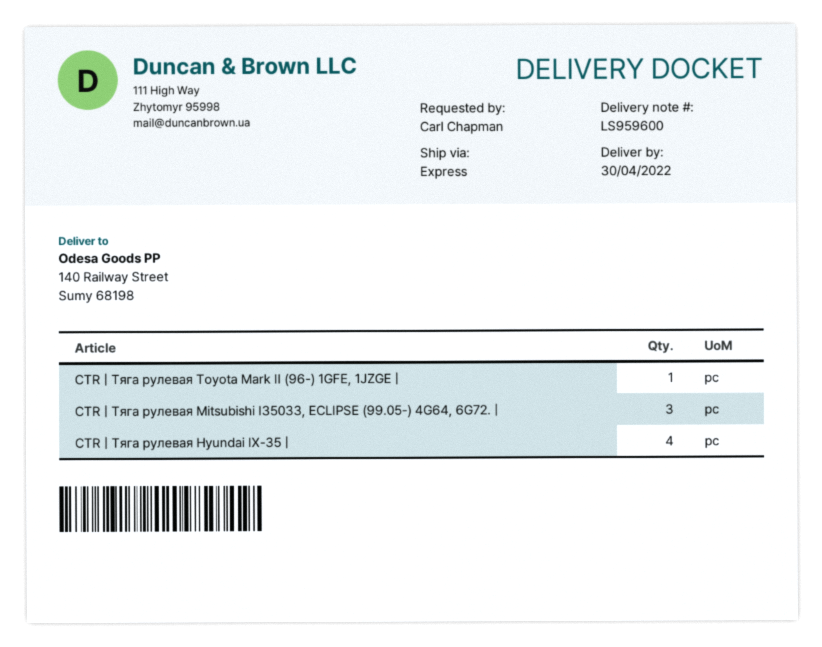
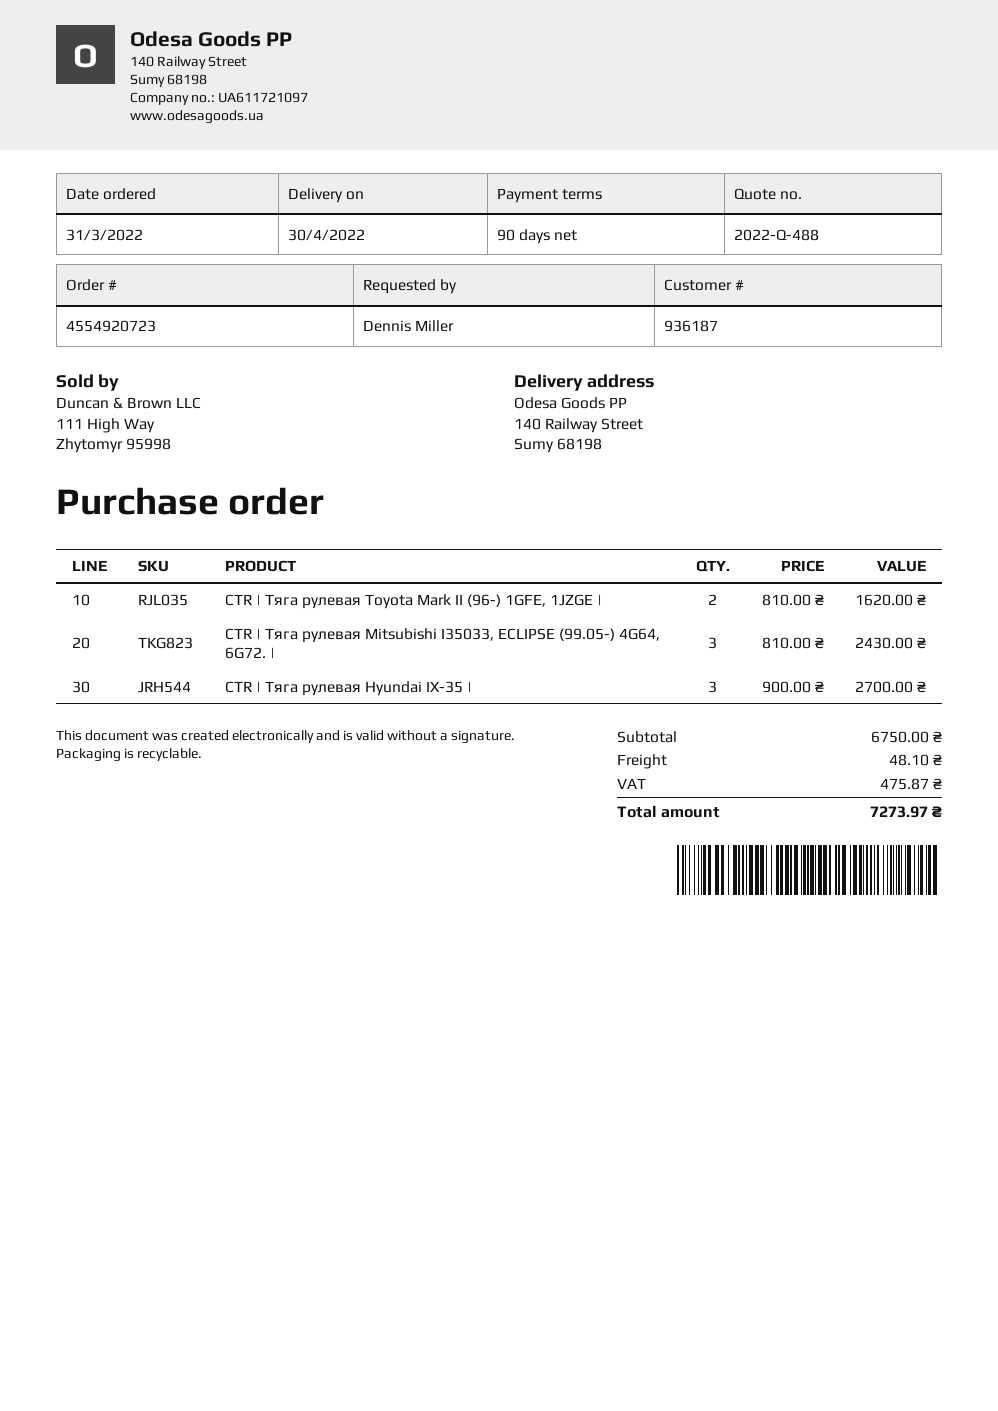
ordered by: Carl Chapman -> Dennis Miller
CTR | Тяга рулевая Toyota Mark II (96-) 1GFE, 1JZGE |: 1 -> 2
CTR | Тяга рулевая Hyundai IX-35 |: 4 -> 3

